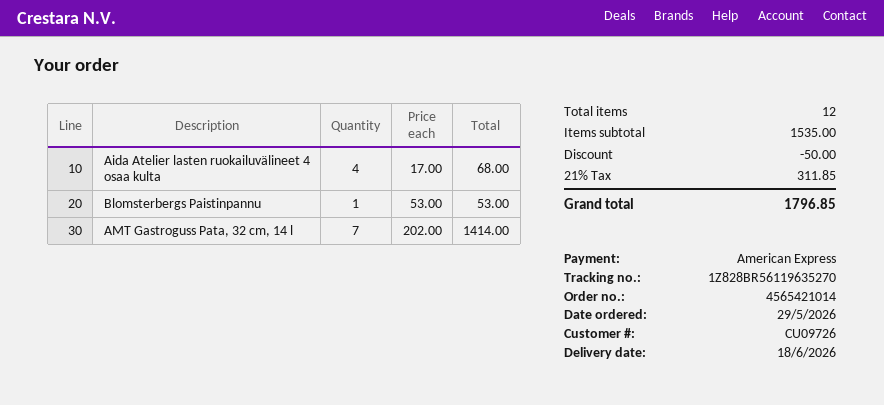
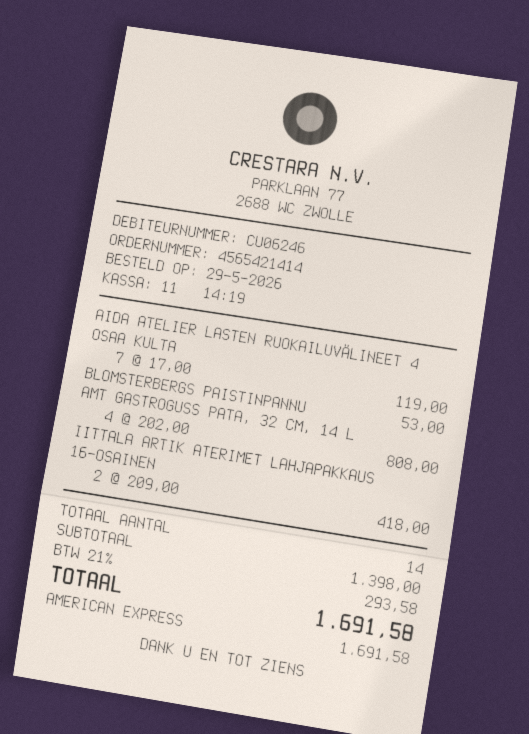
order number: 4565421014 -> 4565421414
customer number: CU09726 -> CU06246
Aida Atelier lasten ruokailuvälineet 4 osaa kulta: 4 x 17.00 = 68.00 -> 7 x 17.00 = 119.00
AMT Gastroguss Pata, 32 cm, 14 l: 7 x 202.00 = 1414.00 -> 4 x 202.00 = 808.00
IITTALA ARTIK ATERIMET LAHJAPAKKAUS 16-OSAINEN: none -> 2 x 209.00 = 418.00
total quantity: 12 -> 14
subtotal: 1535.00 -> 1398.00
discount: 50.00 -> none
tax: 21% = 311.85 -> 21% = 293.58
total: 1796.85 -> 1691.58

